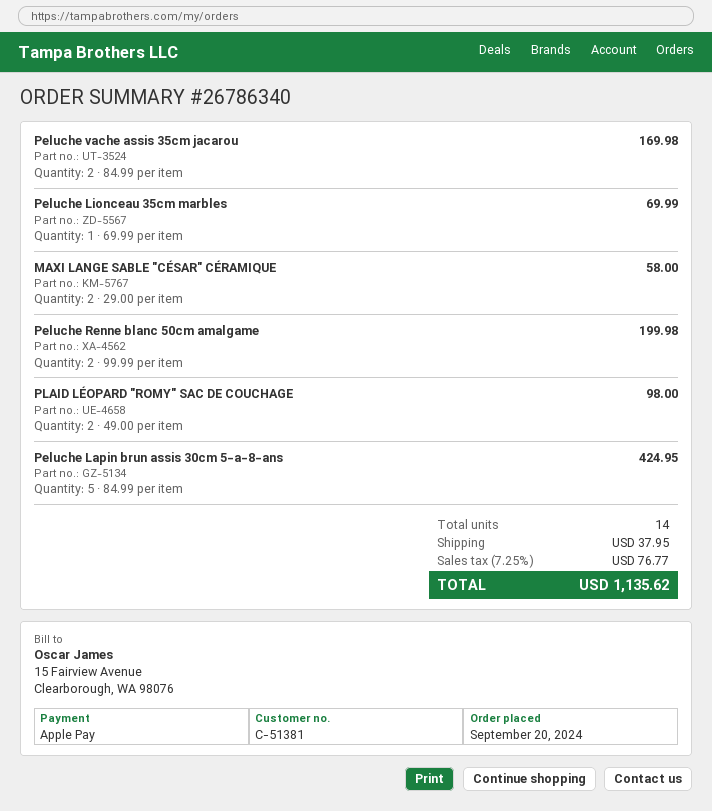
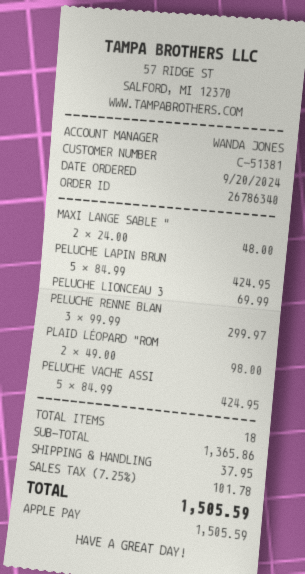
Peluche vache assis 35cm jacarou: 2 x 84.99 = 169.98 -> 5 x 84.99 = 424.95
MAXI LANGE SABLE "CÉSAR" CÉRAMIQUE: 2 x 29.00 = 58.00 -> 2 x 24.00 = 48.00
Peluche Renne blanc 50cm amalgame: 2 x 99.99 = 199.98 -> 3 x 99.99 = 299.97
total quantity: 14 -> 18
tax: 7.25% = 76.77 -> 7.25% = 101.78
total: 1135.62 -> 1505.59

